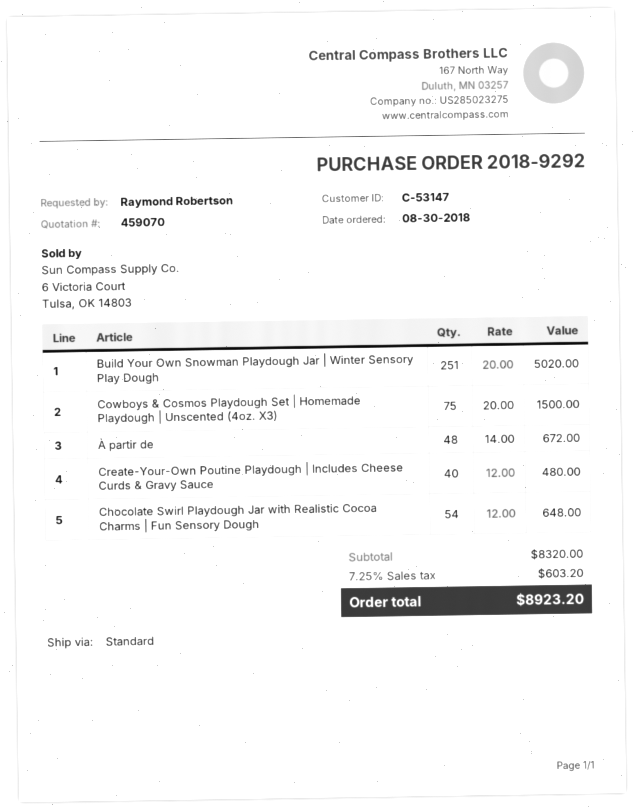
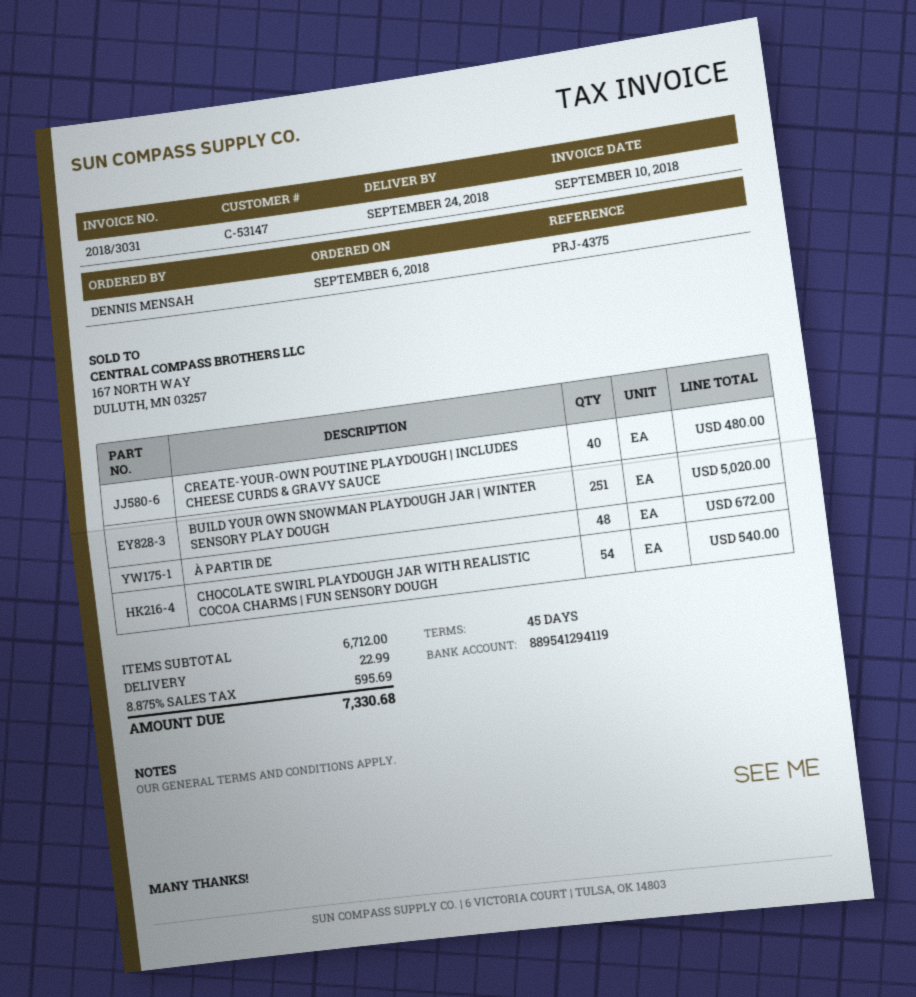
order date: 2018-08-30 -> 2018-09-06
ordered by: Raymond Robertson -> DENNIS MENSAH
Cowboys & Cosmos Playdough Set | Homemade Playdough | Unscented (4oz. X3): 75 for 1500.00 -> none
Chocolate Swirl Playdough Jar with Realistic Cocoa Charms | Fun Sensory Dough: 54 for 648.00 -> 54 for 540.00
subtotal: 8320.00 -> 6712.00
shipping: none -> 22.99
tax: 7.25% = 603.20 -> 8.875% = 595.69
total: 8923.20 -> 7330.68

